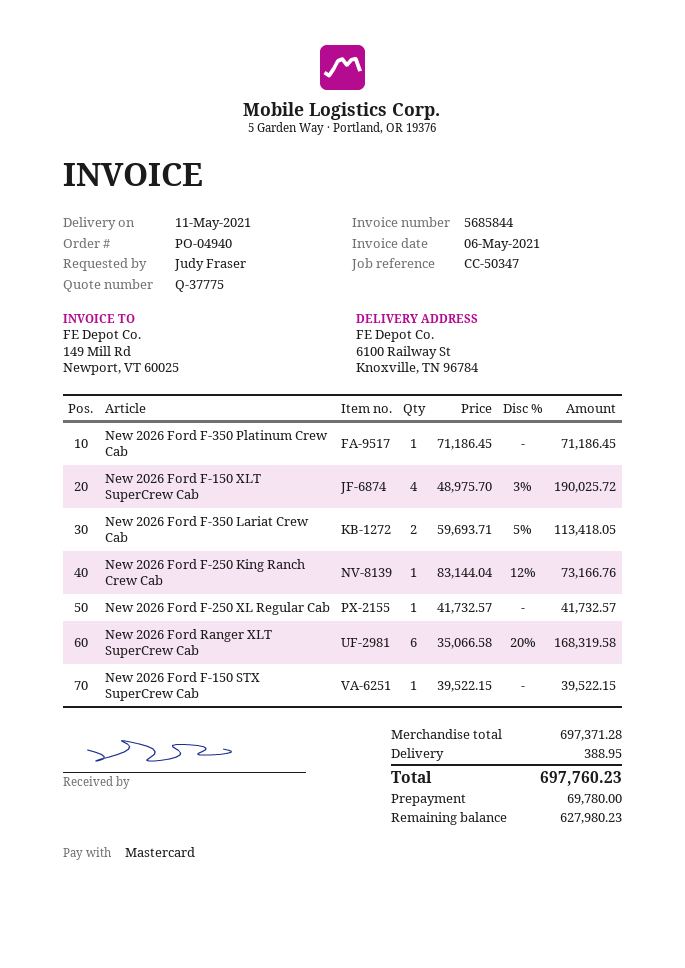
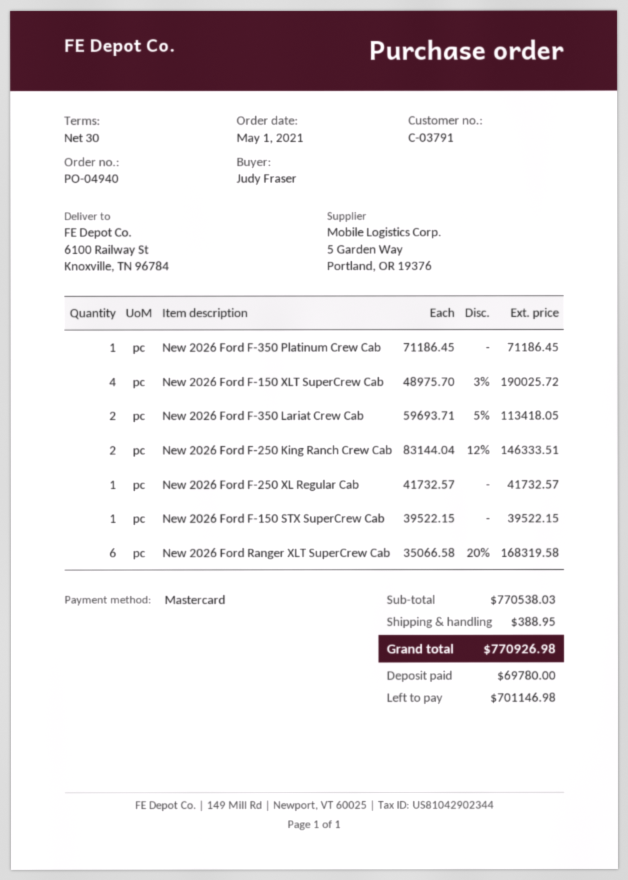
New 2026 Ford F-250 King Ranch Crew Cab: 1 x 83144.04 - 12% = 73166.76 -> 2 x 83144.04 - 12% = 146333.51
subtotal: 697371.28 -> 770538.03
total: 697760.23 -> 770926.98
balance: 627980.23 -> 701146.98

